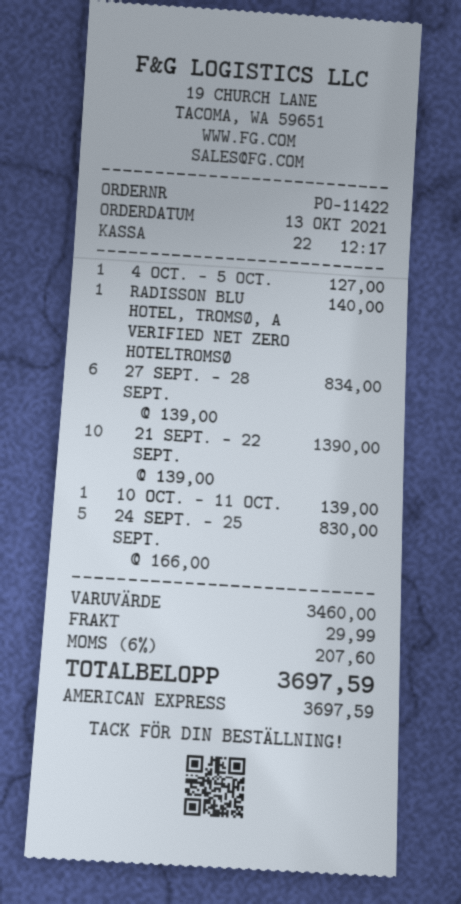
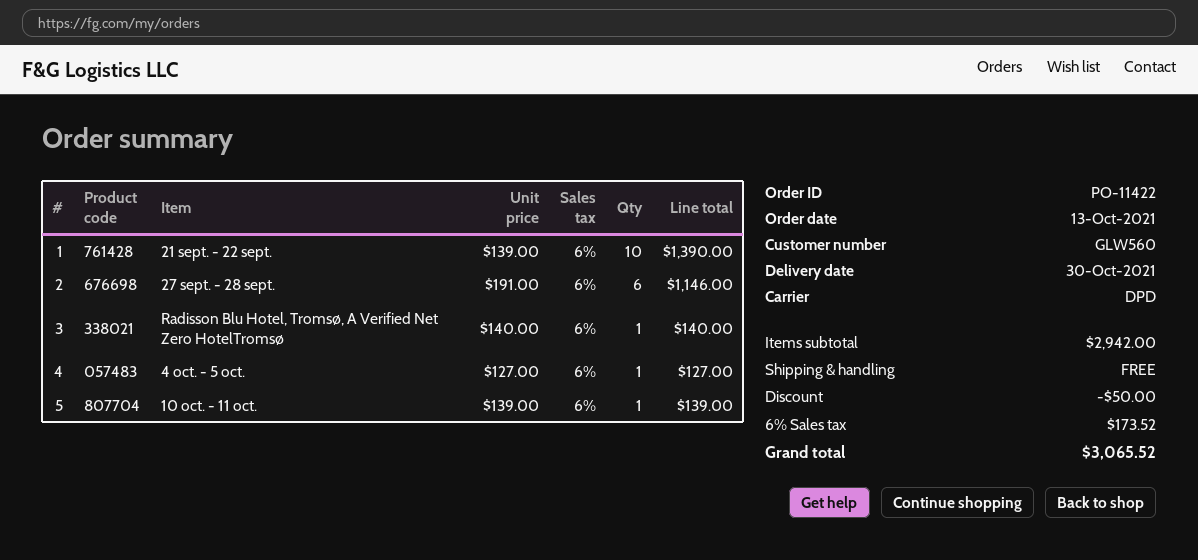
27 SEPT. - 28 SEPT.: 6 x 139.00 = 834.00 -> 6 x 191.00 = 1146.00
24 SEPT. - 25 SEPT.: 5 x 166.00 = 830.00 -> none
subtotal: 3460.00 -> 2942.00
discount: none -> 50.00
shipping: 29.99 -> 0.00
tax: 6% = 207.60 -> 6% = 173.52
total: 3697.59 -> 3065.52

